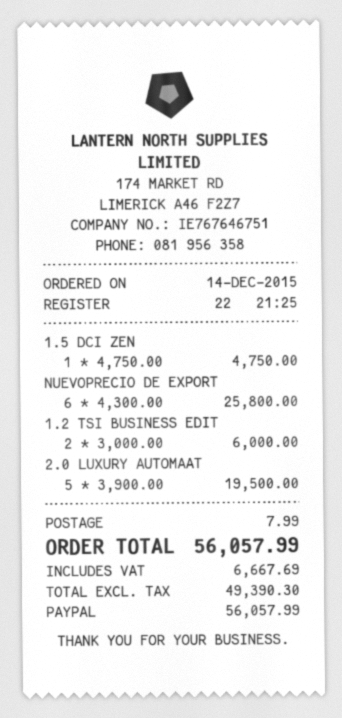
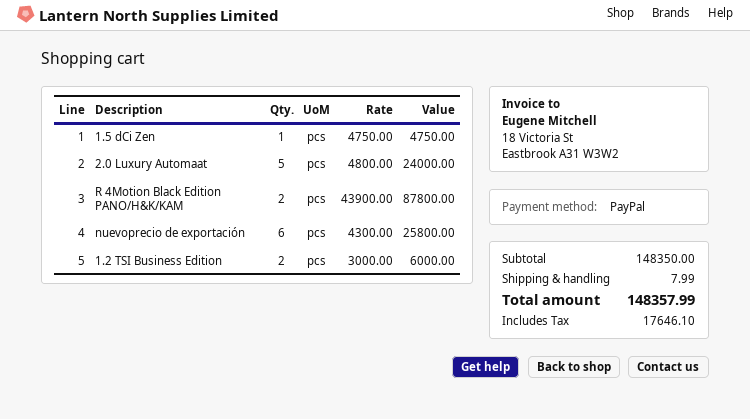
2.0 LUXURY AUTOMAAT: 5 x 3900.00 = 19500.00 -> 5 x 4800.00 = 24000.00
R 4Motion Black Edition PANO/H&K/KAM: none -> 2 x 43900.00 = 87800.00
tax: 6667.69 -> 17646.10
total: 56057.99 -> 148357.99

